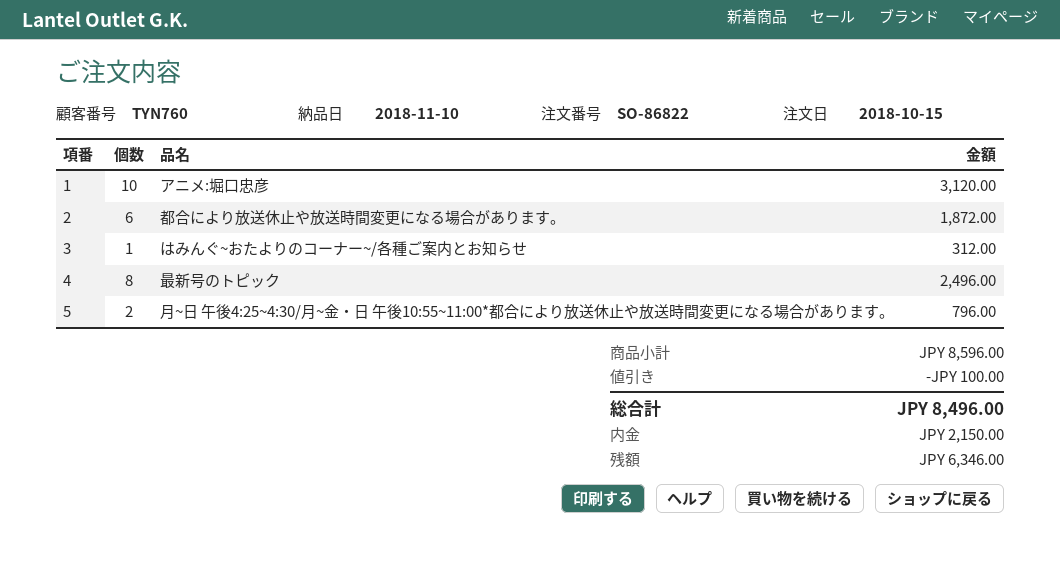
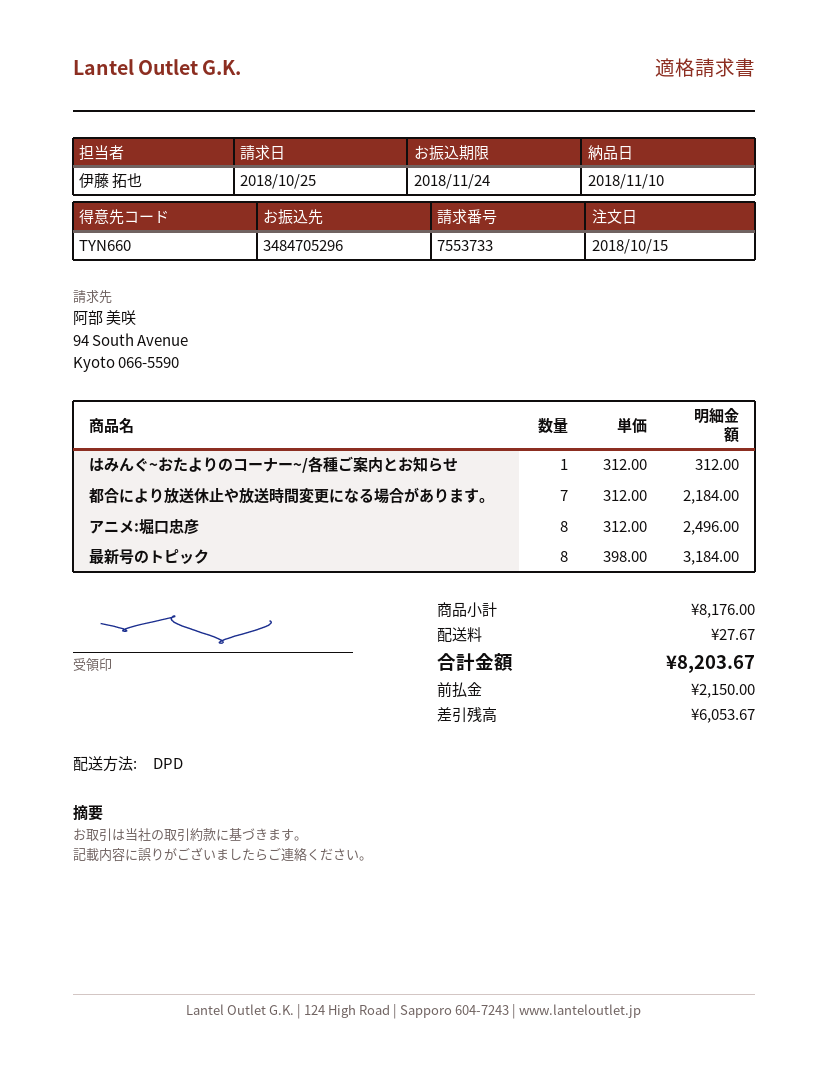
customer number: TYN760 -> TYN660
アニメ:堀口忠彦: 10 for 3120.00 -> 8 for 2496.00
都合により放送休止や放送時間変更になる場合があります。: 6 for 1872.00 -> 7 for 2184.00
最新号のトピック: 8 for 2496.00 -> 8 for 3184.00
月~日 午後4:25~4:30/月~金・日 午後10:55~11:00*都合により放送休止や放送時間変更になる場合があります。: 2 for 796.00 -> none
subtotal: 8596.00 -> 8176.00
discount: 100.00 -> none
shipping: none -> 27.67
total: 8496.00 -> 8203.67
balance: 6346.00 -> 6053.67

